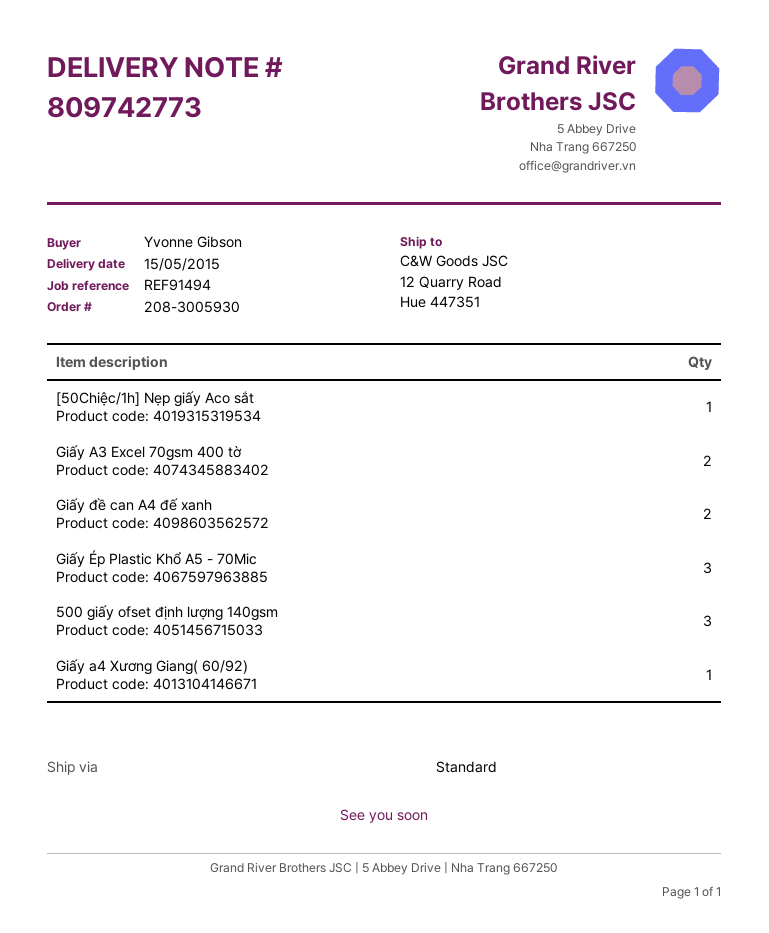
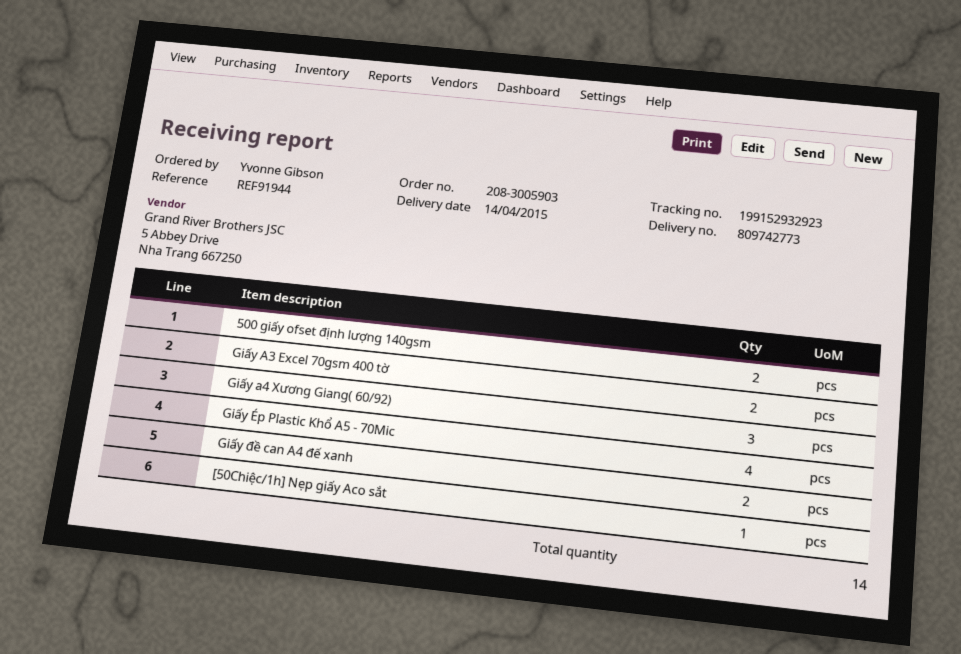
order number: 208-3005930 -> 208-3005903
delivery date: 2015-05-15 -> 2015-04-14
reference: REF91494 -> REF91944
Giấy Ép Plastic Khổ A5 - 70Mic: 3 -> 4
500 giấy ofset định lượng 140gsm: 3 -> 2
Giấy a4 Xương Giang( 60/92): 1 -> 3

